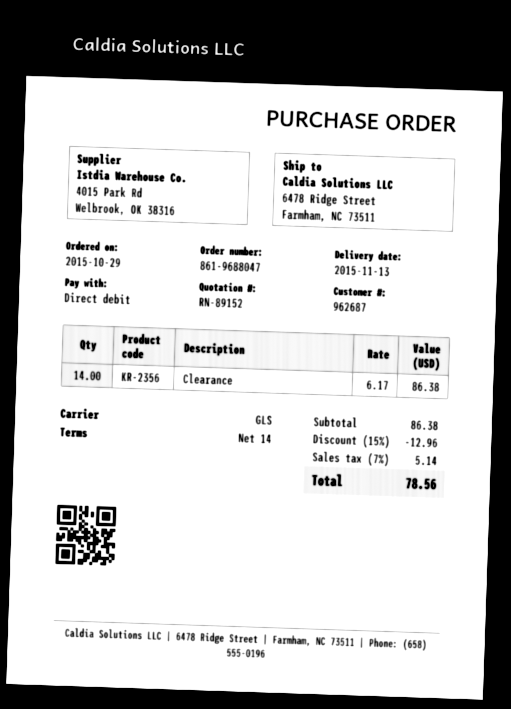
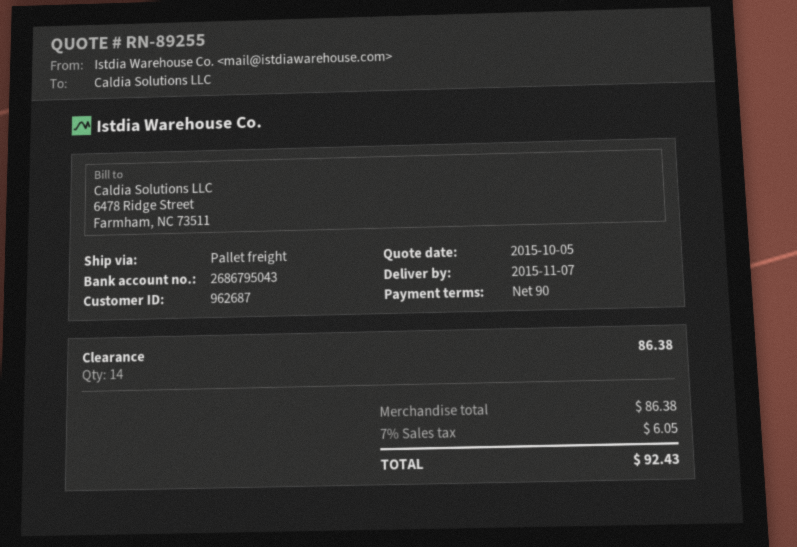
quote number: RN-89152 -> RN-89255
delivery date: 2015-11-13 -> 2015-11-07
payment terms: 14 days -> 90 days
shipping method: GLS -> pallet freight
discount: 15% = 12.96 -> none
tax: 7% = 5.14 -> 7% = 6.05
total: 78.56 -> 92.43

